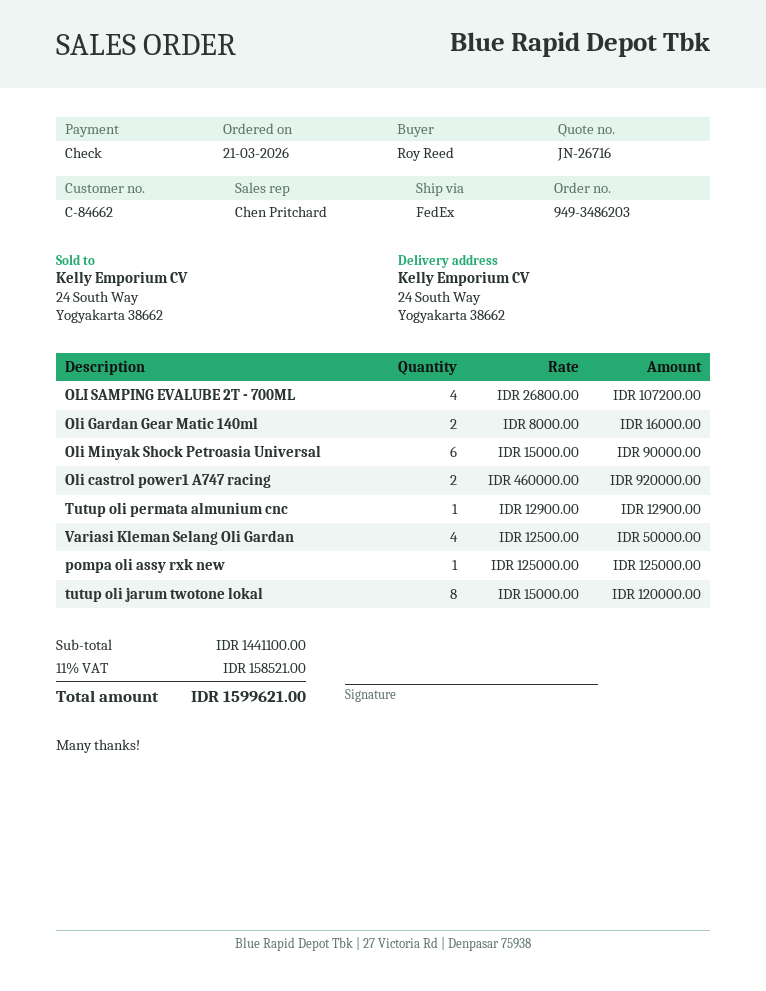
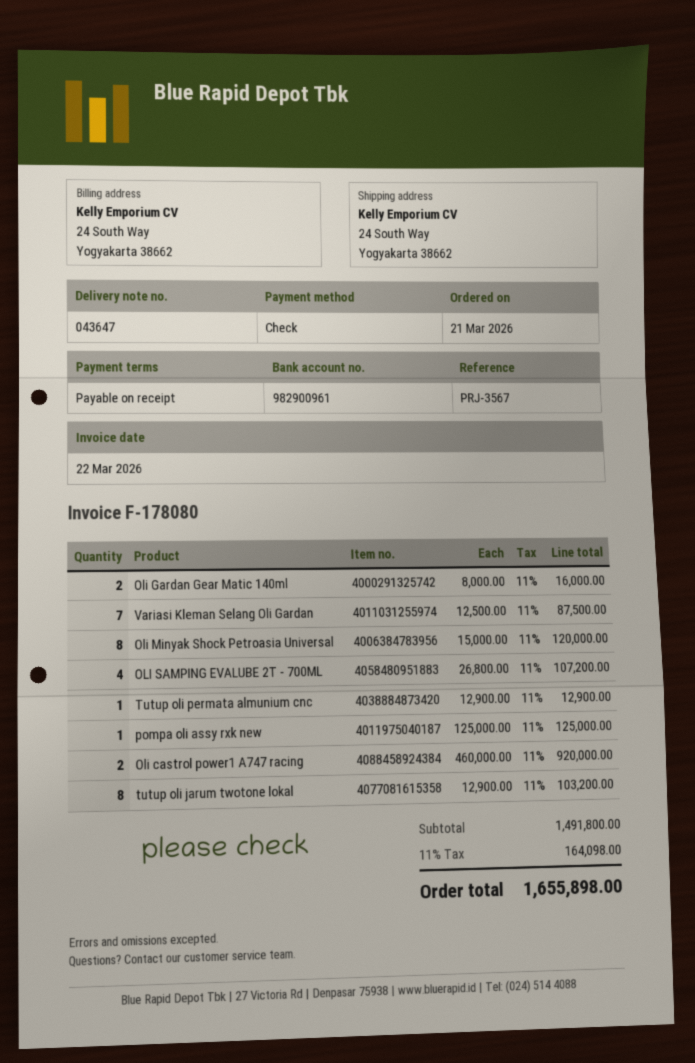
Oli Minyak Shock Petroasia Universal: 6 x 15000.00 = 90000.00 -> 8 x 15000.00 = 120000.00
Variasi Kleman Selang Oli Gardan: 4 x 12500.00 = 50000.00 -> 7 x 12500.00 = 87500.00
tutup oli jarum twotone lokal: 8 x 15000.00 = 120000.00 -> 8 x 12900.00 = 103200.00
subtotal: 1441100.00 -> 1491800.00
tax: 11% = 158521.00 -> 11% = 164098.00
total: 1599621.00 -> 1655898.00

